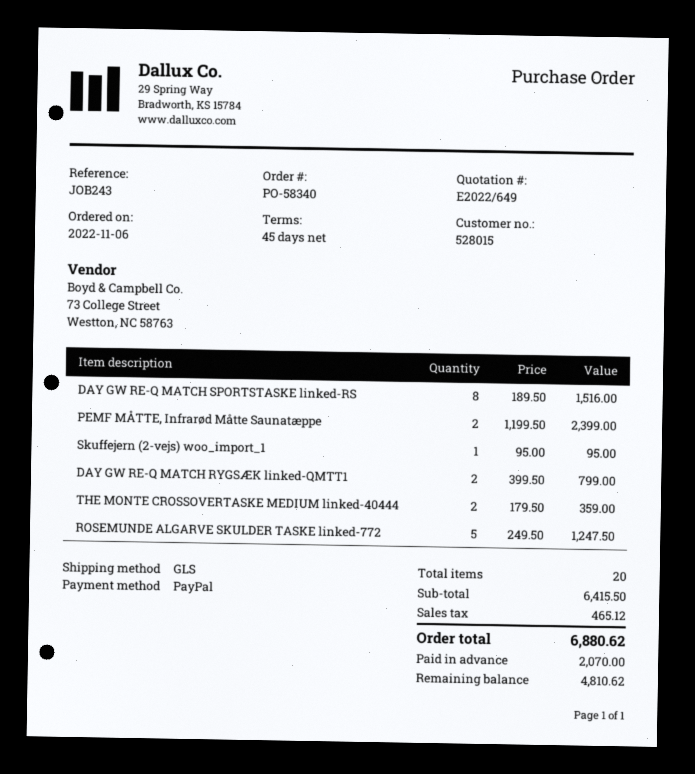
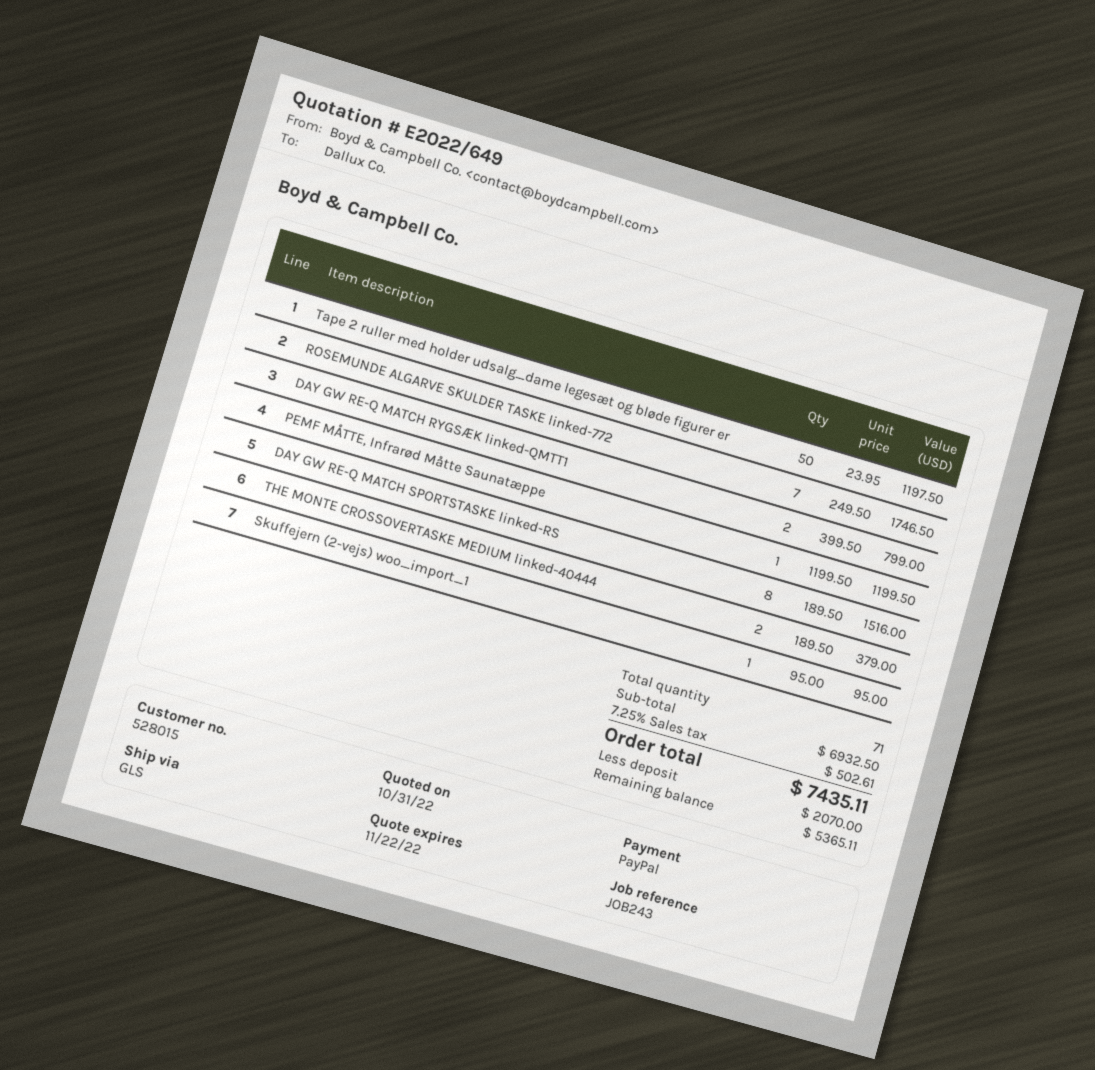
PEMF MÅTTE, Infrarød Måtte Saunatæppe: 2 x 1199.50 = 2399.00 -> 1 x 1199.50 = 1199.50
THE MONTE CROSSOVERTASKE MEDIUM linked-40444: 2 x 179.50 = 359.00 -> 2 x 189.50 = 379.00
ROSEMUNDE ALGARVE SKULDER TASKE linked-772: 5 x 249.50 = 1247.50 -> 7 x 249.50 = 1746.50
Tape 2 ruller med holder udsalg_dame legesæt og bløde figurer er: none -> 50 x 23.95 = 1197.50
total quantity: 20 -> 71
subtotal: 6415.50 -> 6932.50
tax: 465.12 -> 502.61
total: 6880.62 -> 7435.11
balance: 4810.62 -> 5365.11

